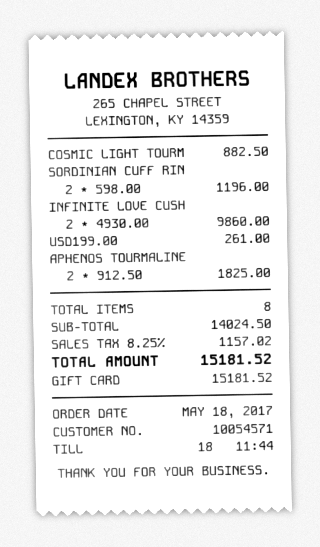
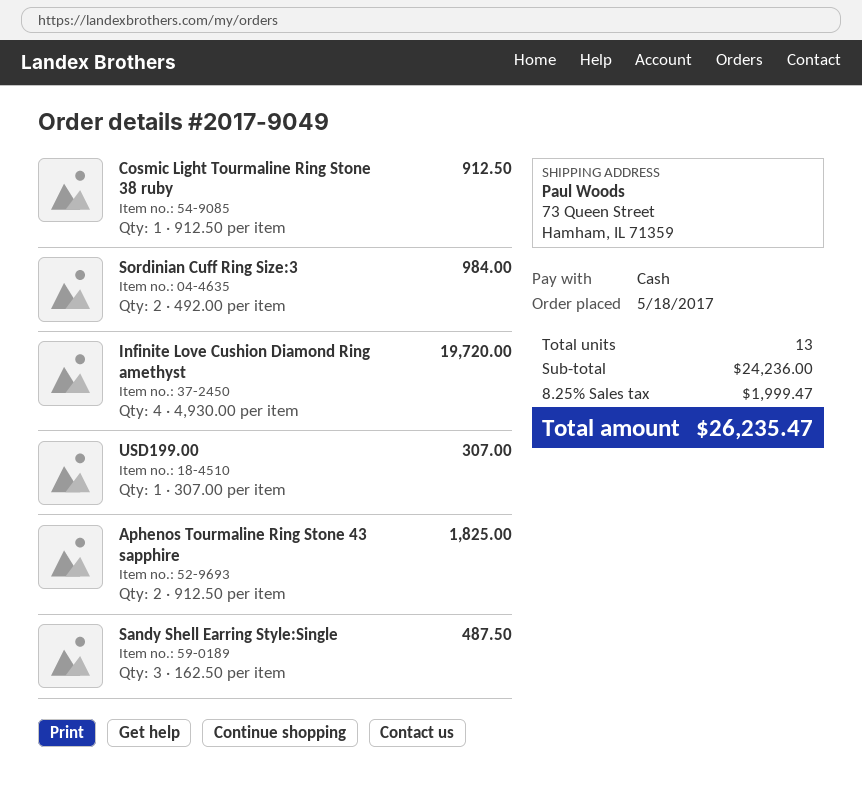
payment method: gift card -> cash
COSMIC LIGHT TOURM: 1 x 882.50 = 882.50 -> 1 x 912.50 = 912.50
SORDINIAN CUFF RIN: 2 x 598.00 = 1196.00 -> 2 x 492.00 = 984.00
INFINITE LOVE CUSH: 2 x 4930.00 = 9860.00 -> 4 x 4930.00 = 19720.00
USD199.00: 1 x 261.00 = 261.00 -> 1 x 307.00 = 307.00
Sandy Shell Earring Style:Single: none -> 3 x 162.50 = 487.50
total quantity: 8 -> 13
subtotal: 14024.50 -> 24236.00
tax: 8.25% = 1157.02 -> 8.25% = 1999.47
total: 15181.52 -> 26235.47

